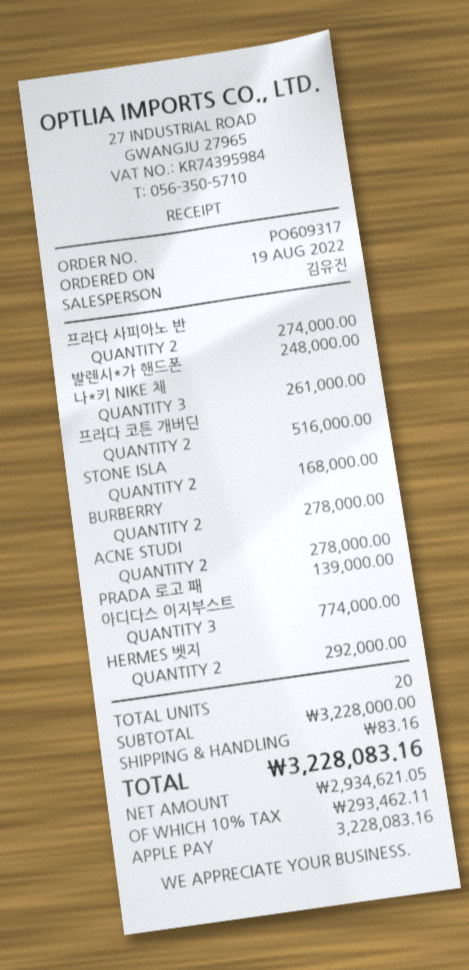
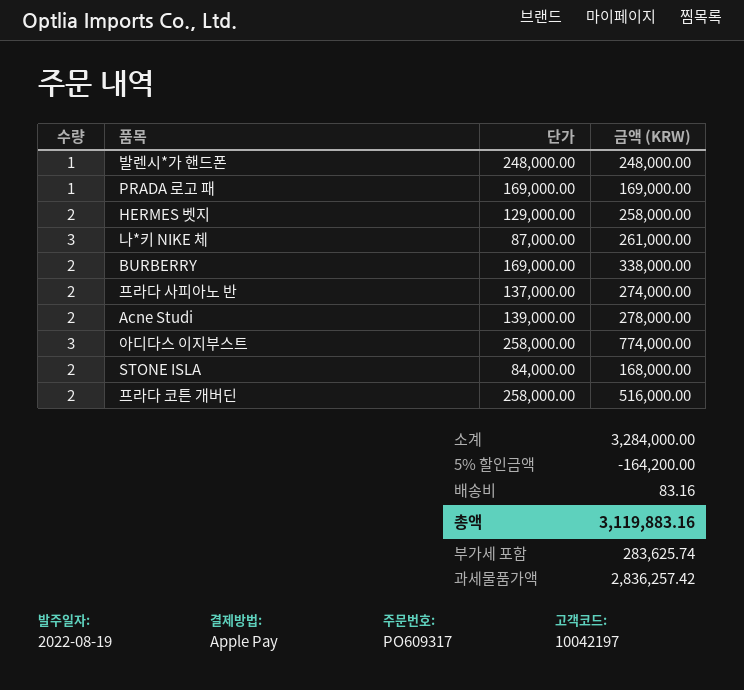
BURBERRY: 2 for 278000.00 -> 2 for 338000.00
PRADA 로고 패: 1 for 139000.00 -> 1 for 169000.00
HERMES 벳지: 2 for 292000.00 -> 2 for 258000.00
subtotal: 3228000.00 -> 3284000.00
discount: none -> 5% = 164200.00
net: 2934621.05 -> 2836257.42
tax: 293462.11 -> 283625.74
total: 3228083.16 -> 3119883.16

